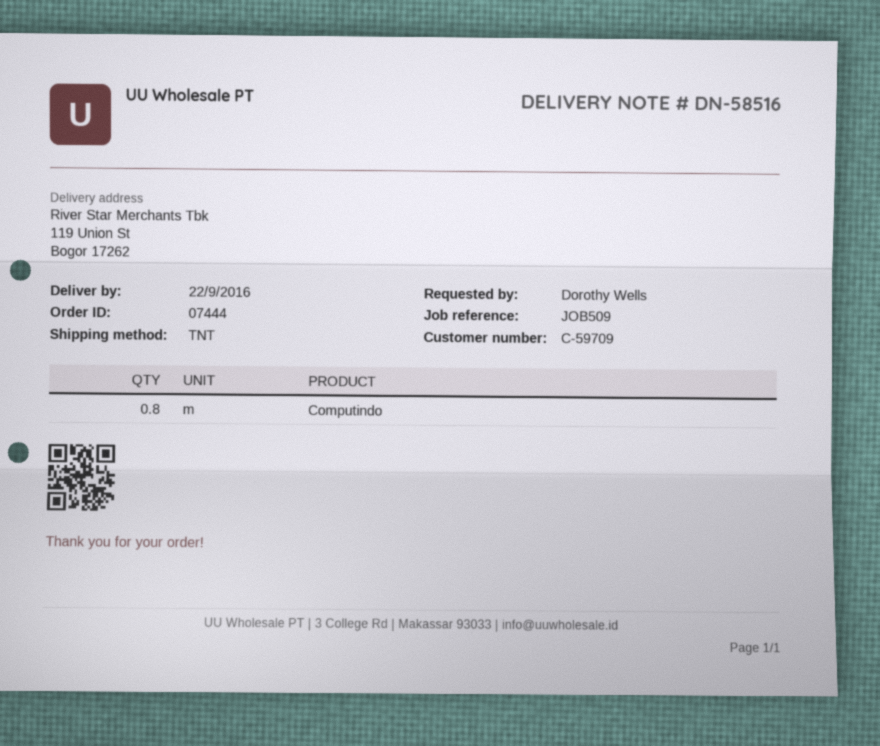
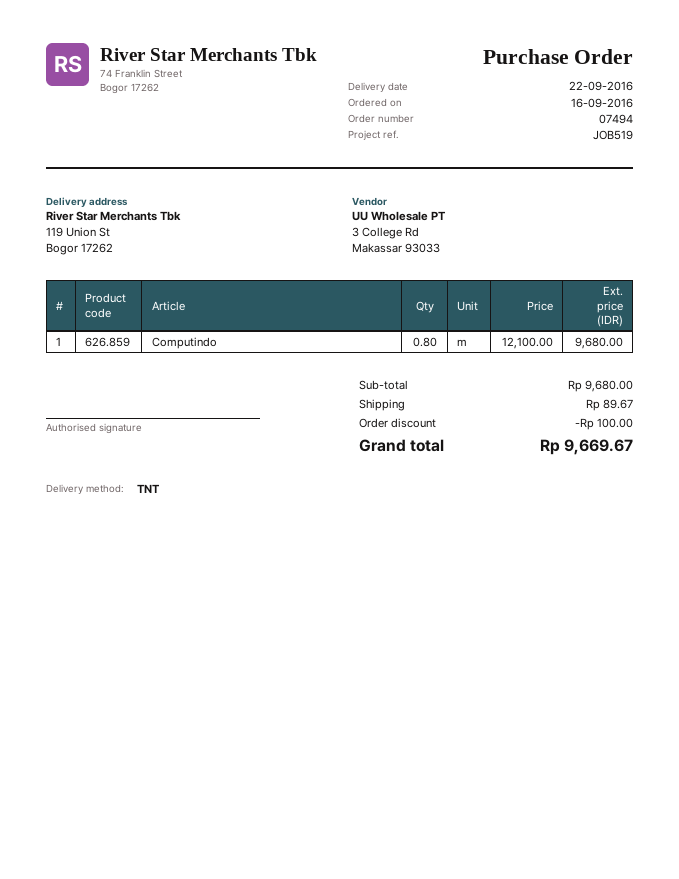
order number: 07444 -> 07494
reference: JOB509 -> JOB519

